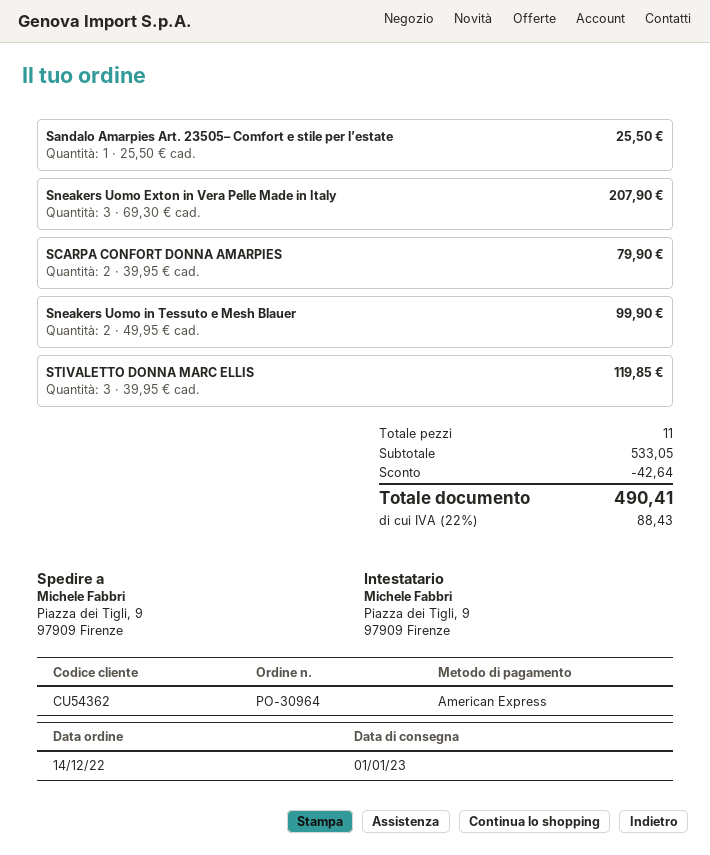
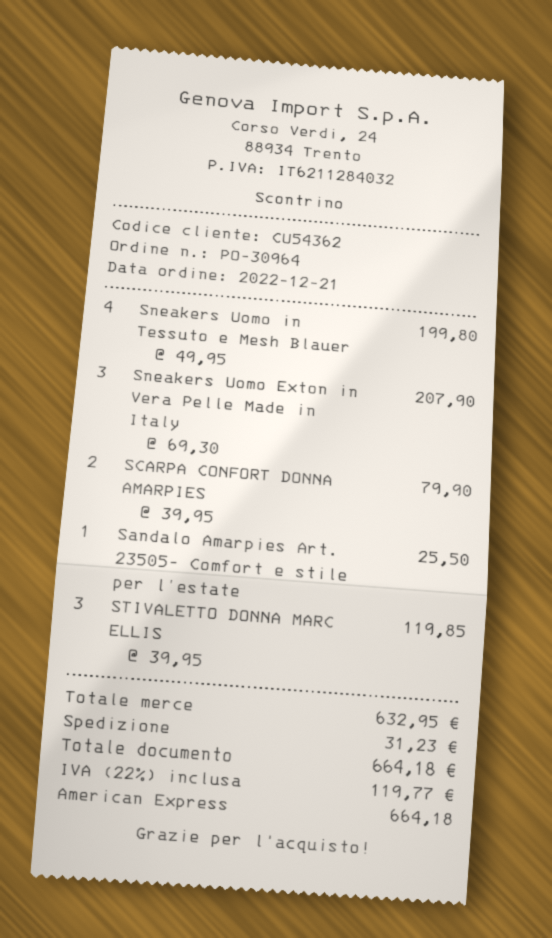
order date: 2022-12-14 -> 2022-12-21
Sneakers Uomo in Tessuto e Mesh Blauer: 2 x 49.95 = 99.90 -> 4 x 49.95 = 199.80
subtotal: 533.05 -> 632.95
discount: 42.64 -> none
shipping: none -> 31.23
tax: 22% = 88.43 -> 22% = 119.77
total: 490.41 -> 664.18

